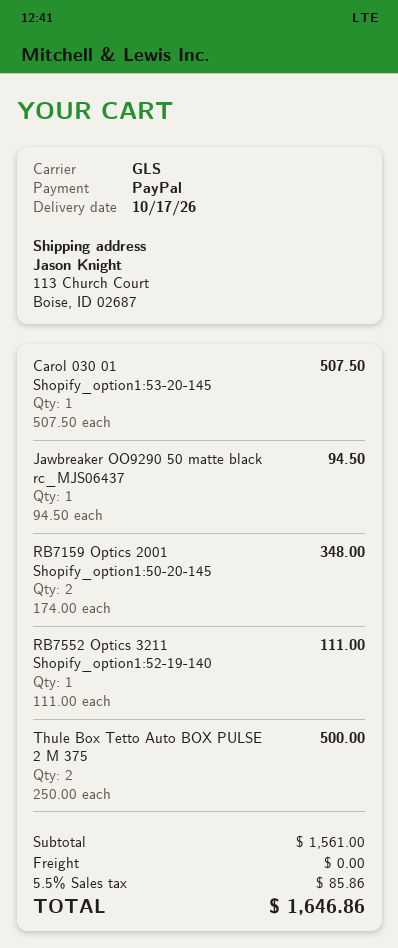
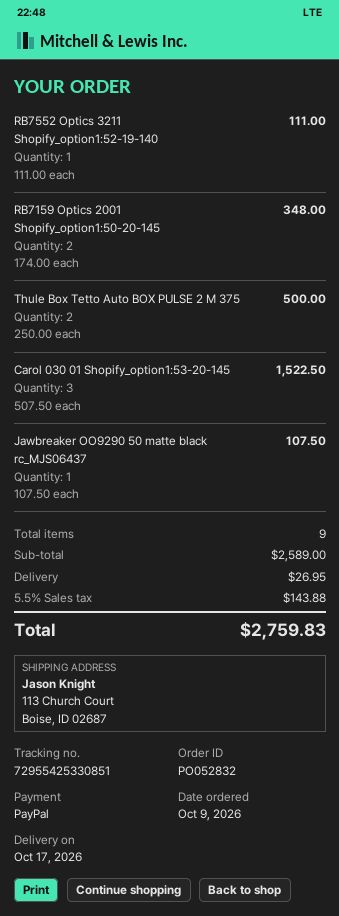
Carol 030 01 Shopify_option1:53-20-145: 1 x 507.50 = 507.50 -> 3 x 507.50 = 1522.50
Jawbreaker OO9290 50 matte black rc_MJS06437: 1 x 94.50 = 94.50 -> 1 x 107.50 = 107.50
subtotal: 1561.00 -> 2589.00
shipping: 0.00 -> 26.95
tax: 5.5% = 85.86 -> 5.5% = 143.88
total: 1646.86 -> 2759.83

